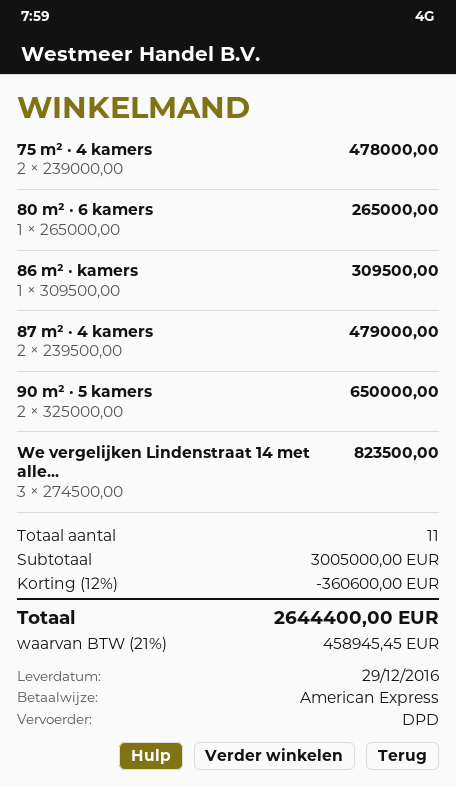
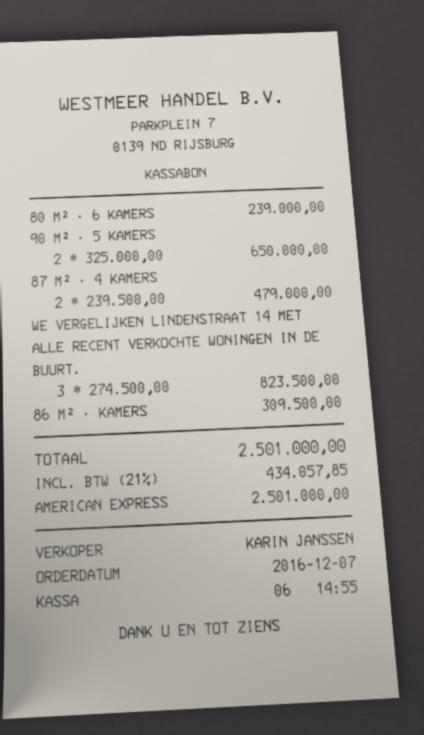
75 m² · 4 kamers: 2 x 239000.00 = 478000.00 -> none
80 m² · 6 kamers: 1 x 265000.00 = 265000.00 -> 1 x 239000.00 = 239000.00
discount: 12% = 360600.00 -> none
tax: 21% = 458945.45 -> 21% = 434057.85
total: 2644400.00 -> 2501000.00

